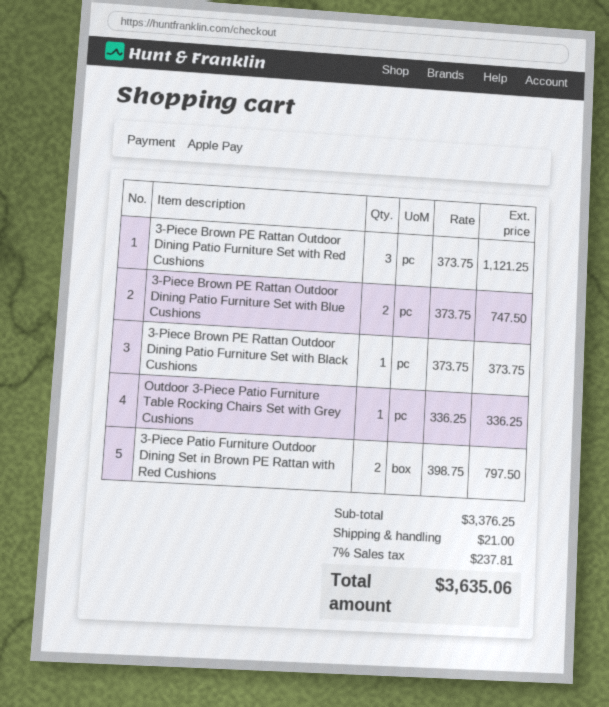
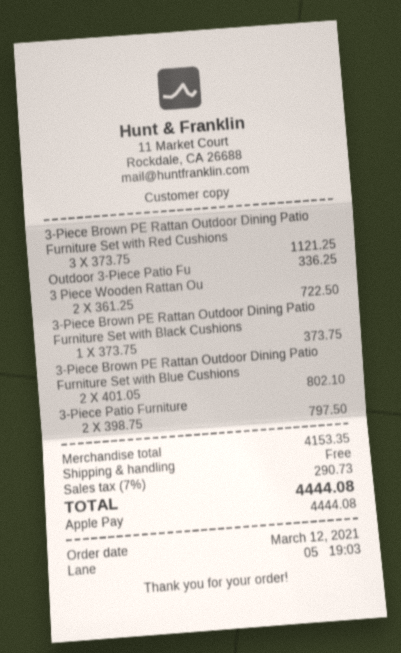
3-Piece Brown PE Rattan Outdoor Dining Patio Furniture Set with Blue Cushions: 2 x 373.75 = 747.50 -> 2 x 401.05 = 802.10
3 Piece Wooden Rattan Ou: none -> 2 x 361.25 = 722.50
subtotal: 3376.25 -> 4153.35
shipping: 21.00 -> 0.00
tax: 7% = 237.81 -> 7% = 290.73
total: 3635.06 -> 4444.08

